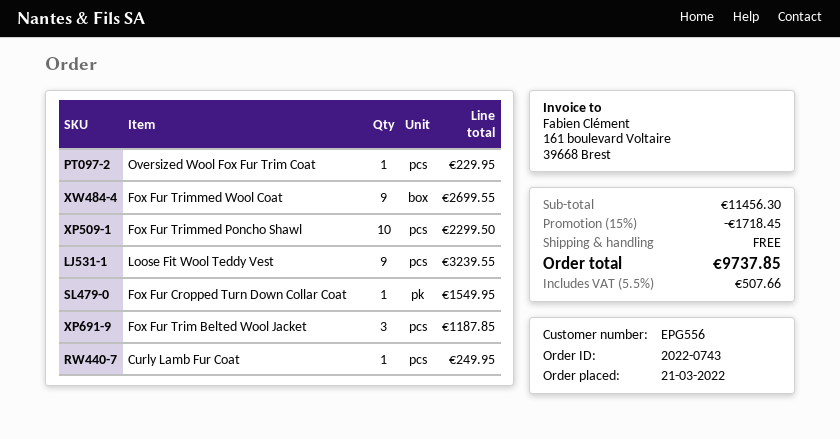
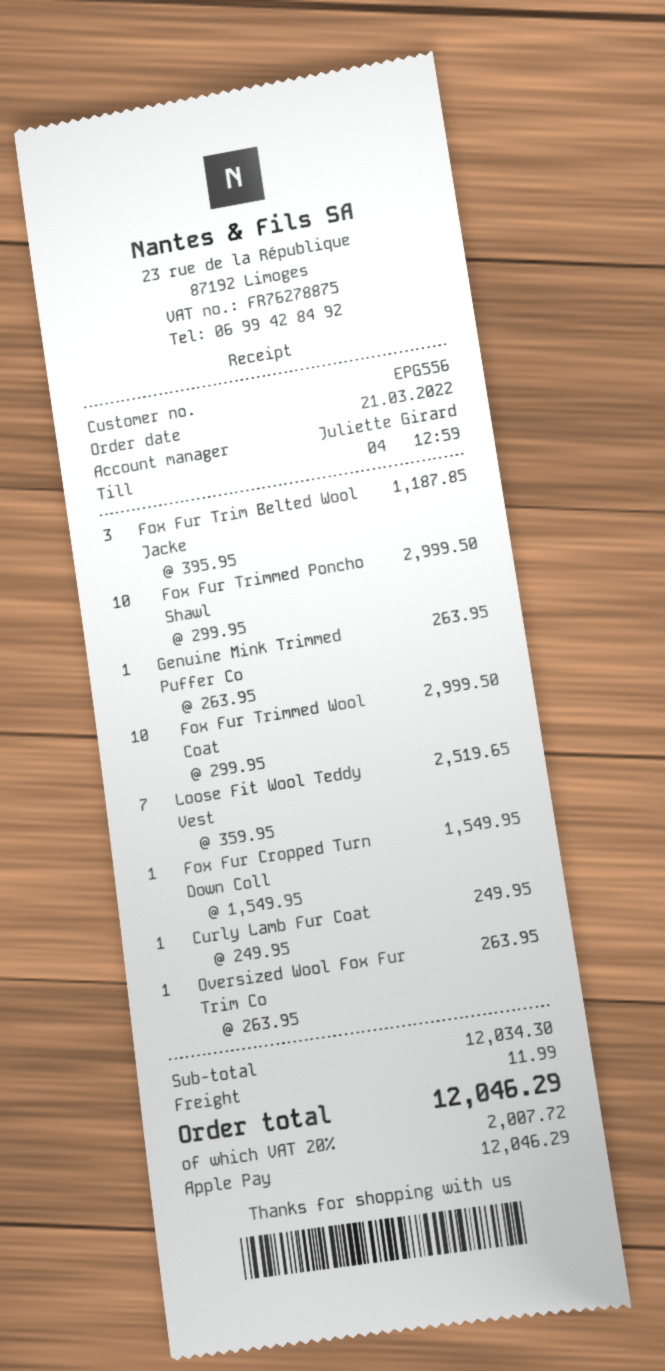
Oversized Wool Fox Fur Trim Coat: 1 for 229.95 -> 1 for 263.95
Fox Fur Trimmed Wool Coat: 9 for 2699.55 -> 10 for 2999.50
Fox Fur Trimmed Poncho Shawl: 10 for 2299.50 -> 10 for 2999.50
Loose Fit Wool Teddy Vest: 9 for 3239.55 -> 7 for 2519.65
Genuine Mink Trimmed Puffer Co: none -> 1 for 263.95
subtotal: 11456.30 -> 12034.30
discount: 15% = 1718.45 -> none
shipping: 0.00 -> 11.99
tax: 5.5% = 507.66 -> 20% = 2007.72
total: 9737.85 -> 12046.29

